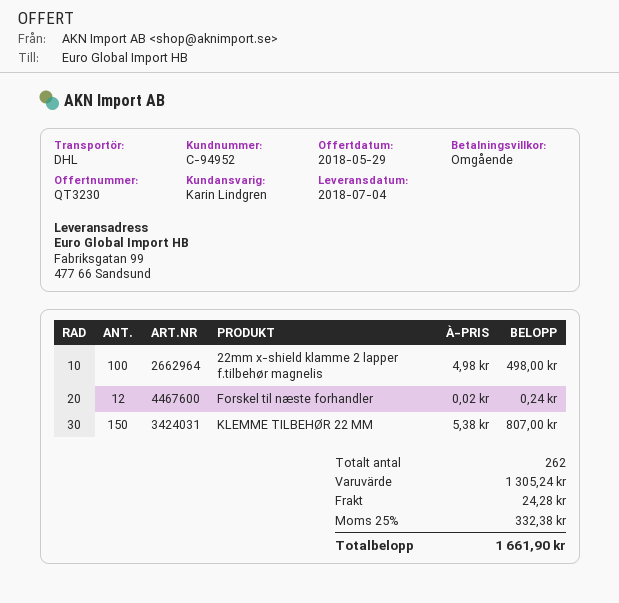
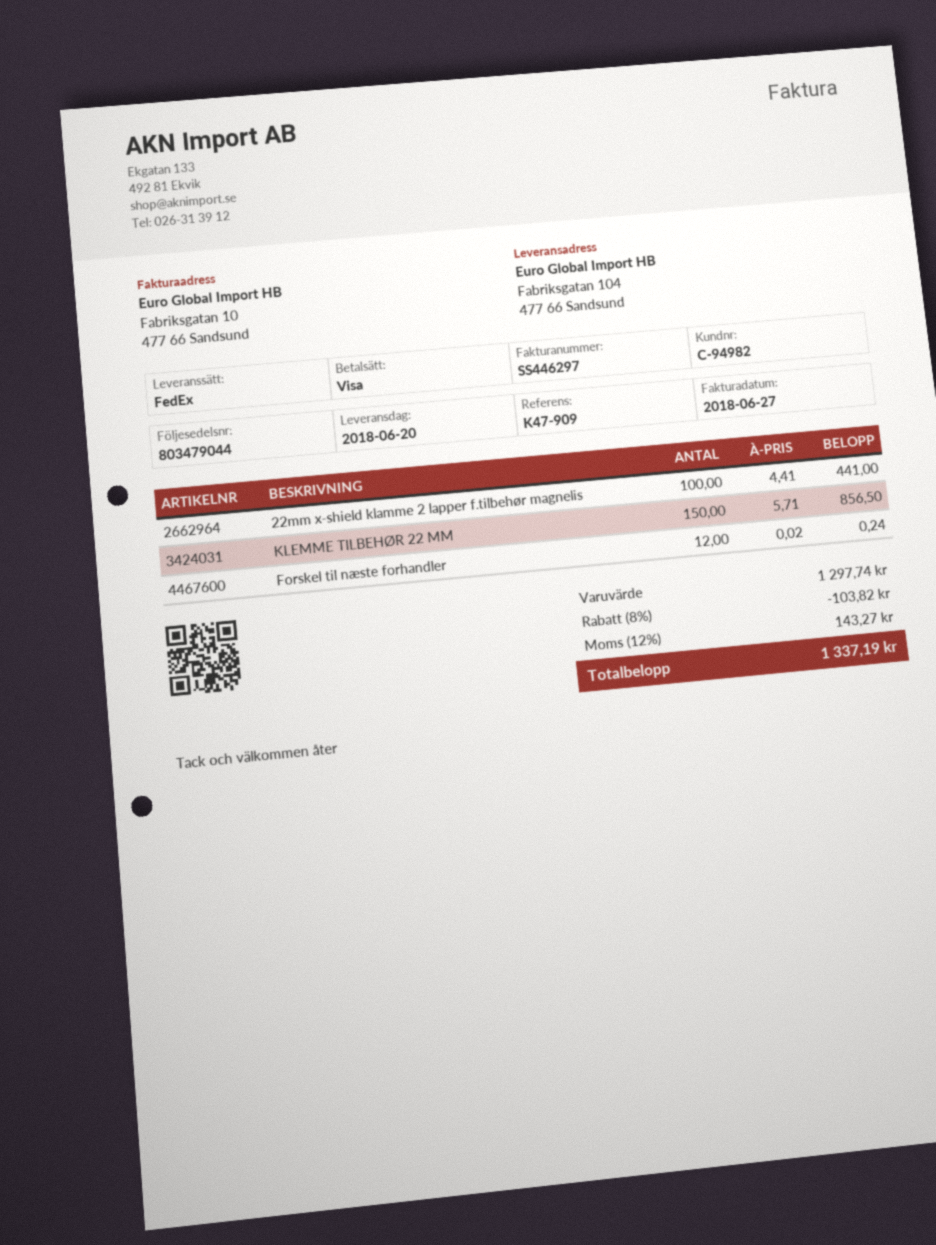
delivery date: 2018-07-04 -> 2018-06-20
customer number: C-94952 -> C-94982
shipping method: DHL -> FedEx
ship to: Fabriksgatan 99, 477 66 Sandsund -> Fabriksgatan 104, 477 66 Sandsund
22mm x-shield klamme 2 lapper f.tilbehør magnelis: 100 x 4.98 = 498.00 -> 100 x 4.41 = 441.00
KLEMME TILBEHØR 22 MM: 150 x 5.38 = 807.00 -> 150 x 5.71 = 856.50
subtotal: 1305.24 -> 1297.74
discount: none -> 8% = 103.82
shipping: 24.28 -> none
tax: 25% = 332.38 -> 12% = 143.27
total: 1661.90 -> 1337.19

